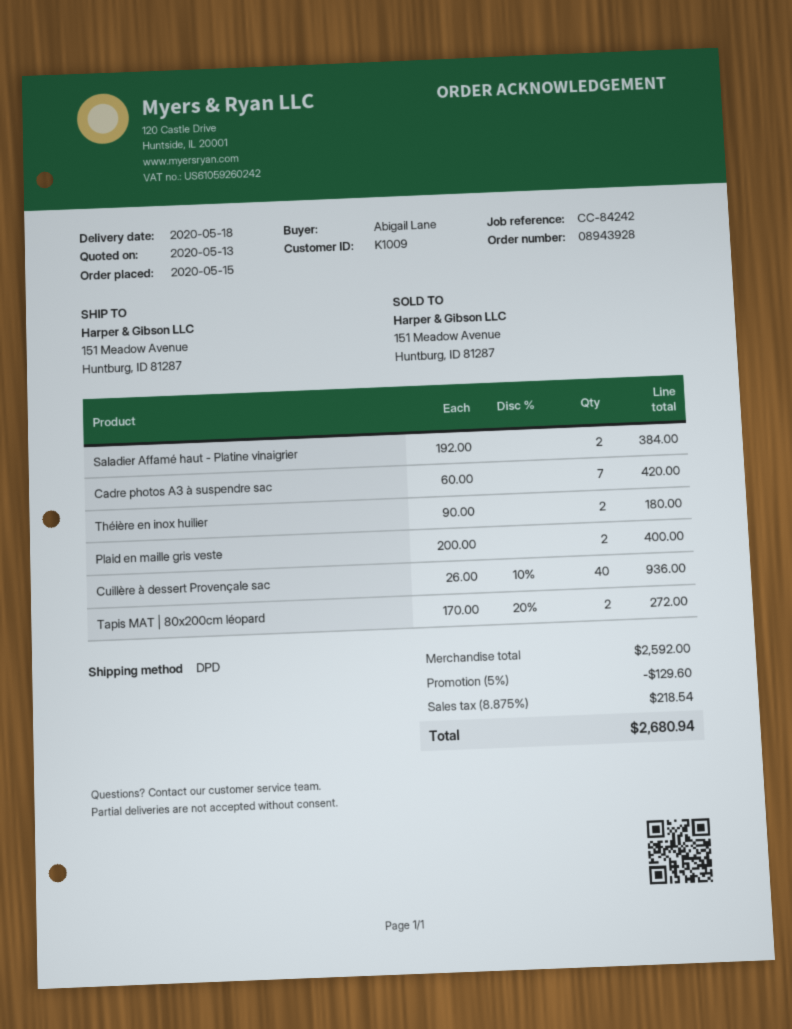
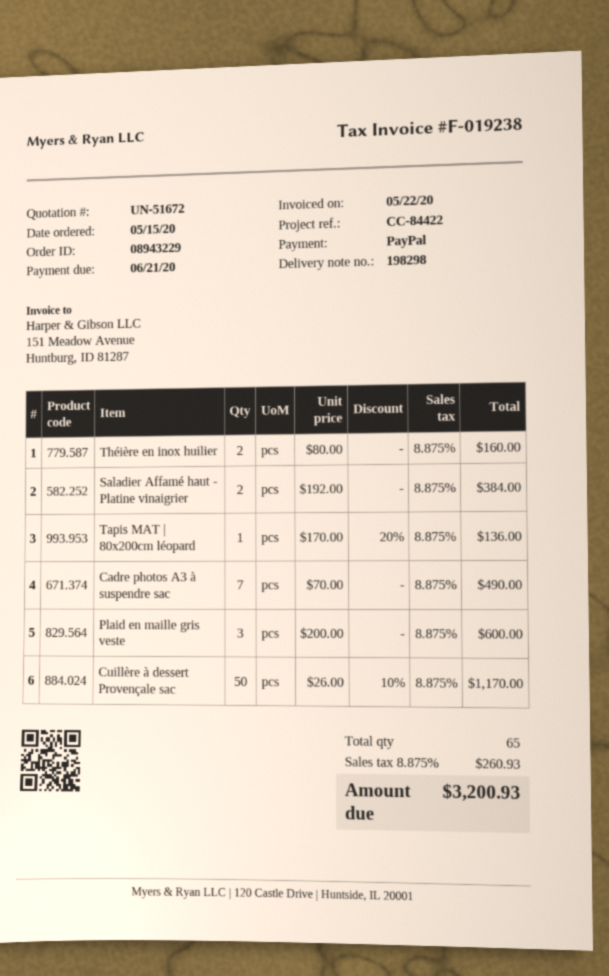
order number: 08943928 -> 08943229
reference: CC-84242 -> CC-84422
Cadre photos A3 à suspendre sac: 7 x 60.00 = 420.00 -> 7 x 70.00 = 490.00
Théière en inox huilier: 2 x 90.00 = 180.00 -> 2 x 80.00 = 160.00
Plaid en maille gris veste: 2 x 200.00 = 400.00 -> 3 x 200.00 = 600.00
Cuillère à dessert Provençale sac: 40 x 26.00 - 10% = 936.00 -> 50 x 26.00 - 10% = 1170.00
Tapis MAT | 80x200cm léopard: 2 x 170.00 - 20% = 272.00 -> 1 x 170.00 - 20% = 136.00
discount: 5% = 129.60 -> none
tax: 8.875% = 218.54 -> 8.875% = 260.93
total: 2680.94 -> 3200.93

